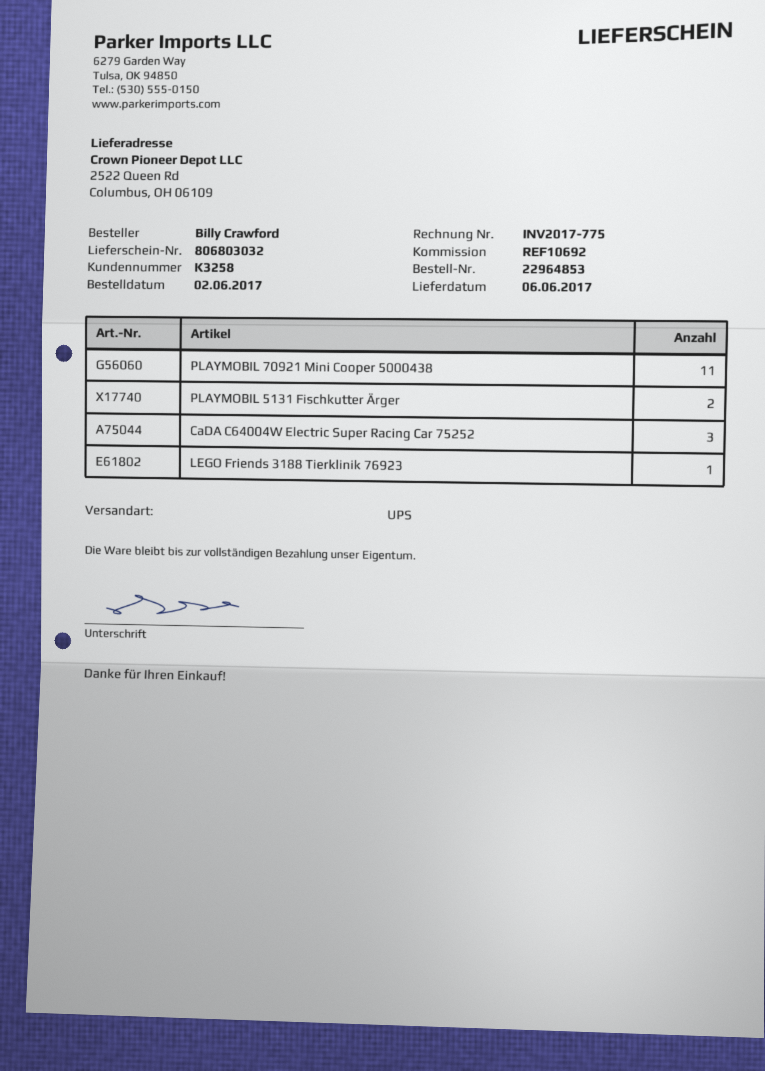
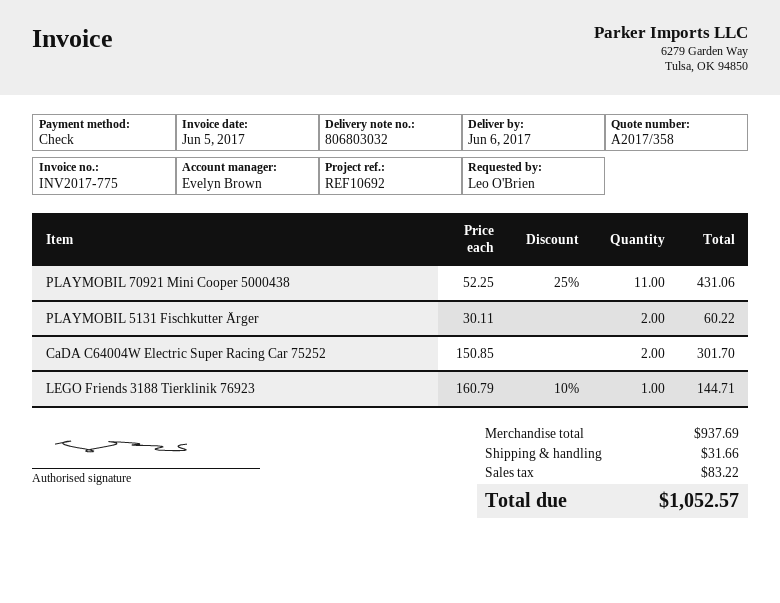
ordered by: Billy Crawford -> Leo O'Brien
CaDA C64004W Electric Super Racing Car 75252: 3 -> 2

